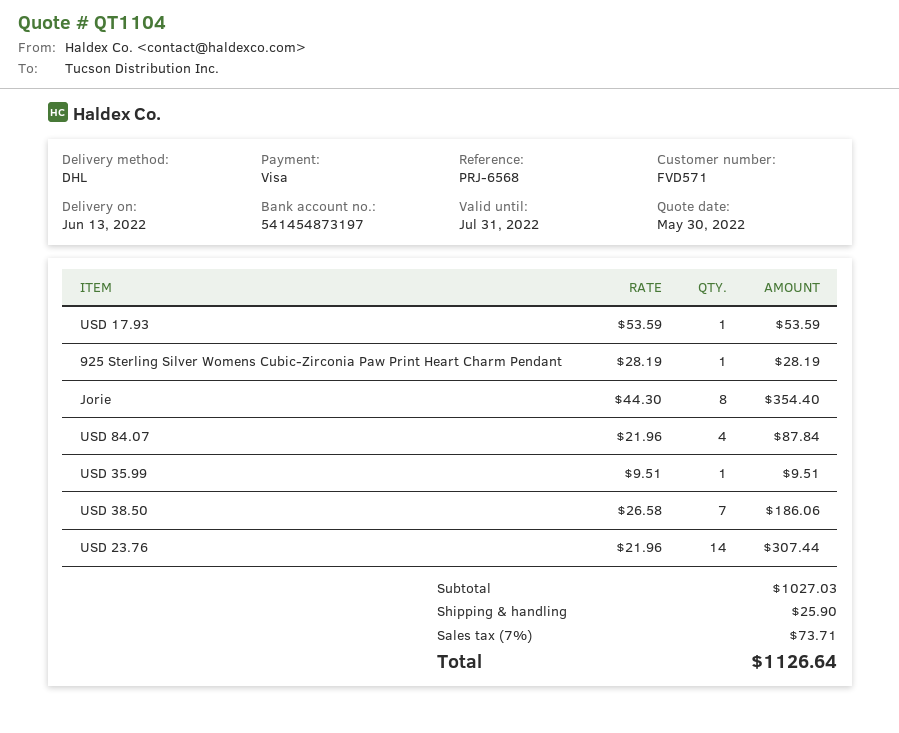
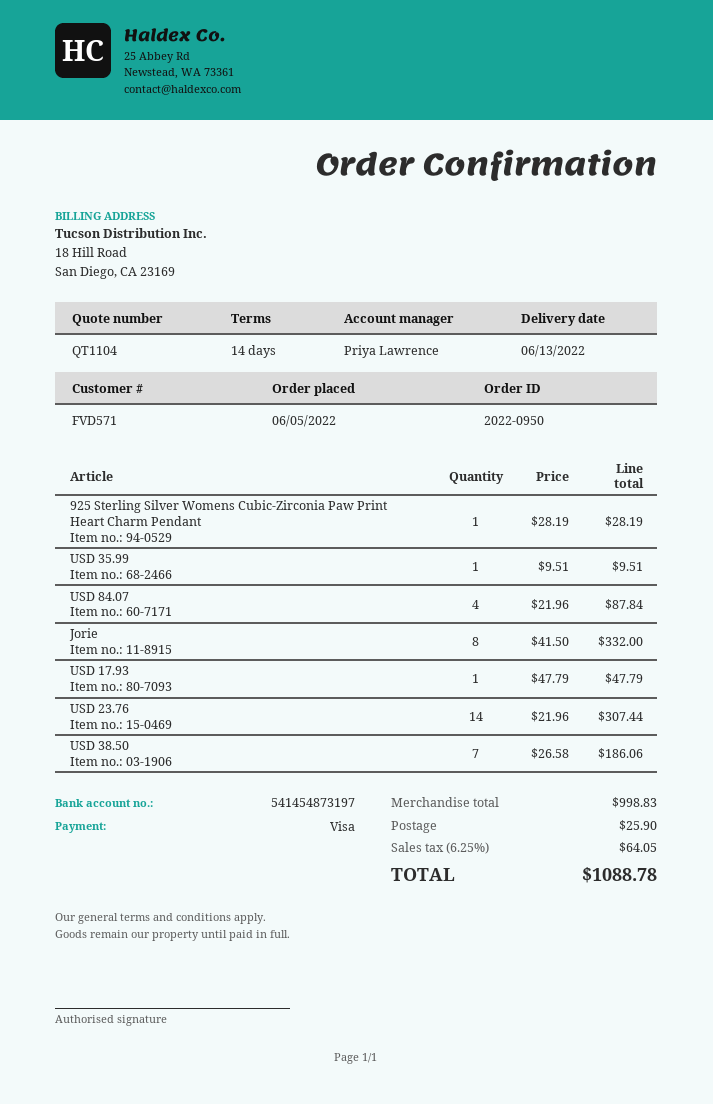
USD 17.93: 1 x 53.59 = 53.59 -> 1 x 47.79 = 47.79
Jorie: 8 x 44.30 = 354.40 -> 8 x 41.50 = 332.00
subtotal: 1027.03 -> 998.83
tax: 7% = 73.71 -> 6.25% = 64.05
total: 1126.64 -> 1088.78

